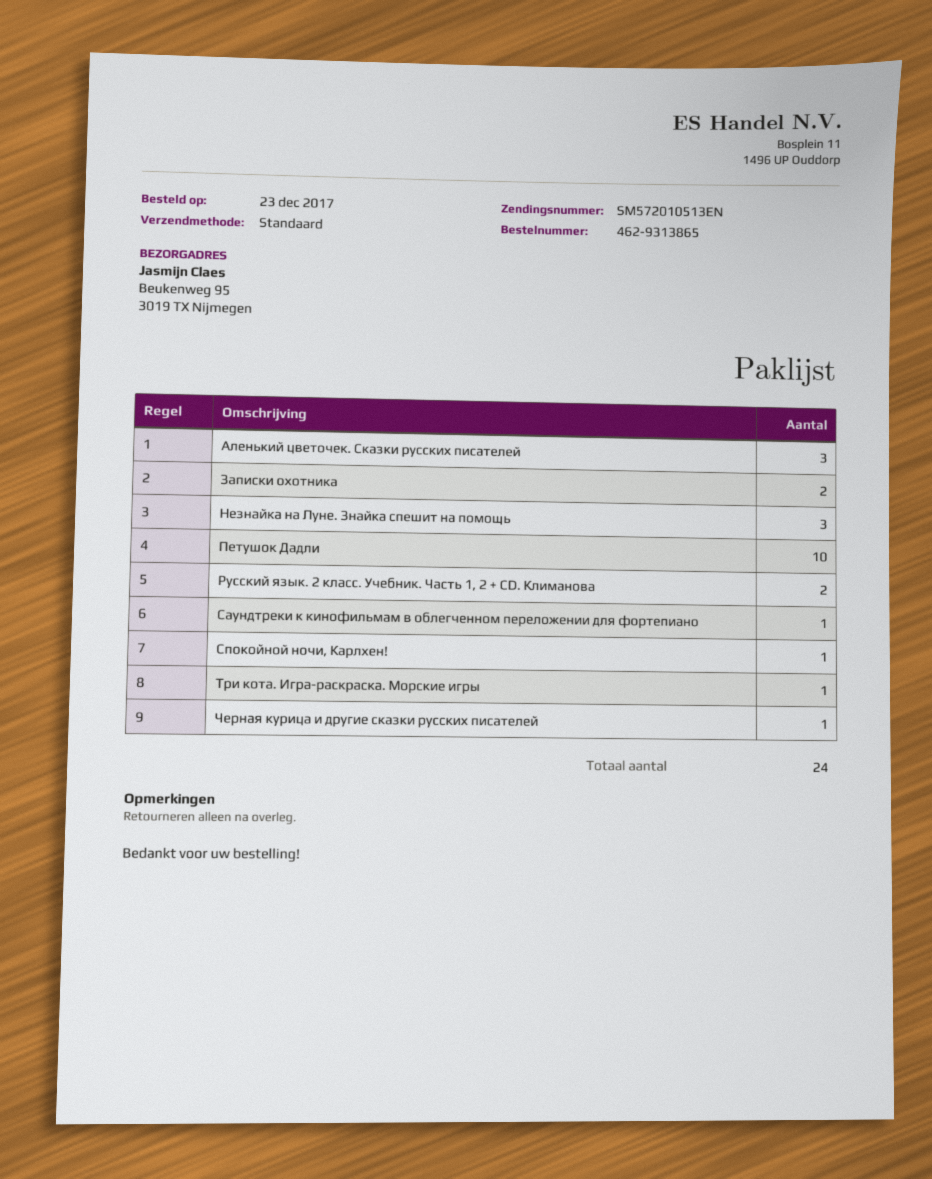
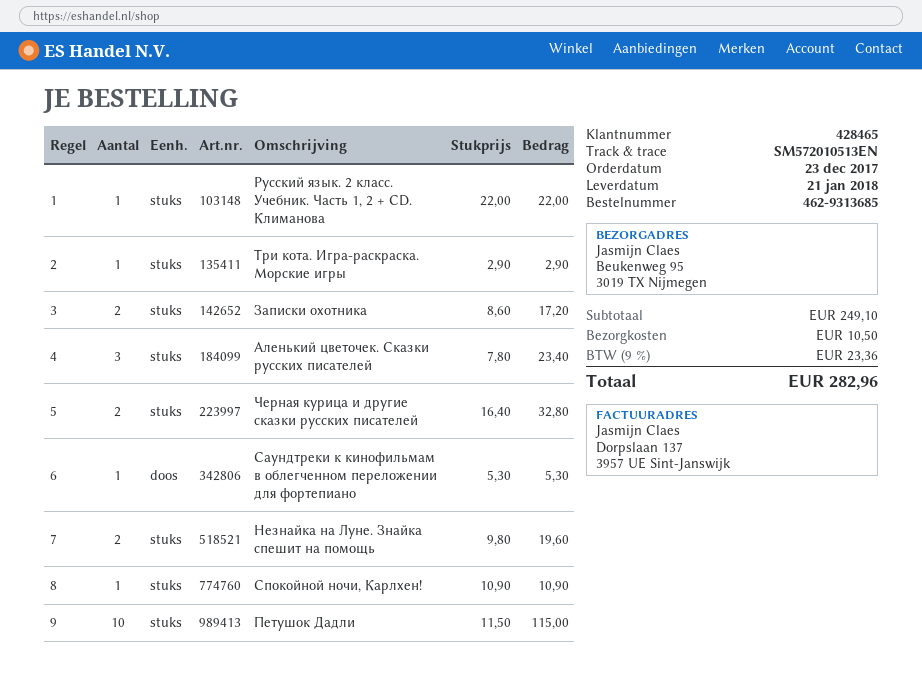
order number: 462-9313865 -> 462-9313685
Незнайка на Луне. Знайка спешит на помощь: 3 -> 2
Русский язык. 2 класс. Учебник. Часть 1, 2 + CD. Климанова: 2 -> 1
Черная курица и другие сказки русских писателей: 1 -> 2

